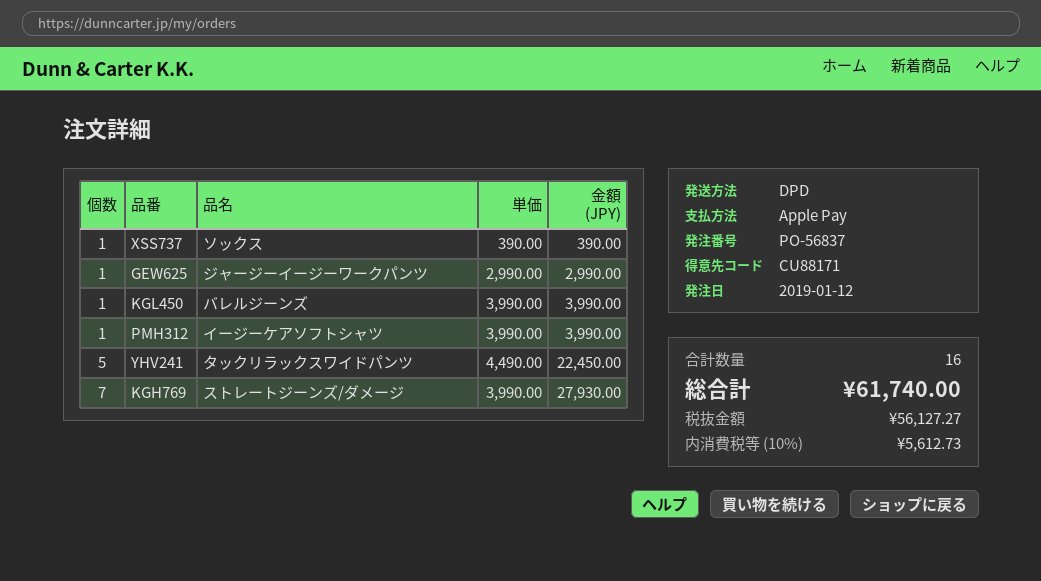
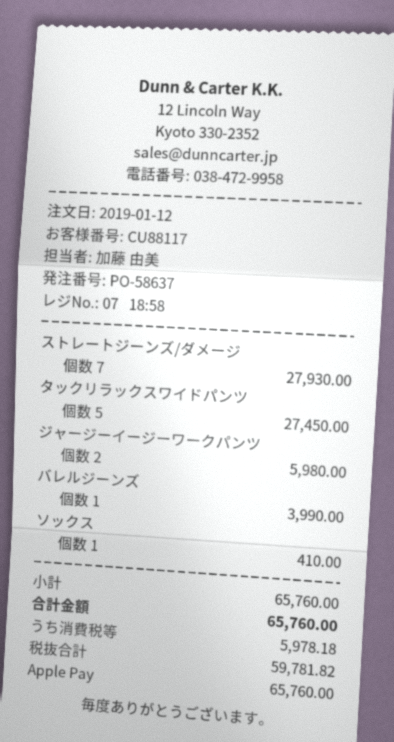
order number: PO-56837 -> PO-58637
customer number: CU88171 -> CU88117
ソックス: 1 for 390.00 -> 1 for 410.00
ジャージーイージーワークパンツ: 1 for 2990.00 -> 2 for 5980.00
イージーケアソフトシャツ: 1 for 3990.00 -> none
タックリラックスワイドパンツ: 5 for 22450.00 -> 5 for 27450.00
net: 56127.27 -> 59781.82
tax: 5612.73 -> 5978.18
total: 61740.00 -> 65760.00

